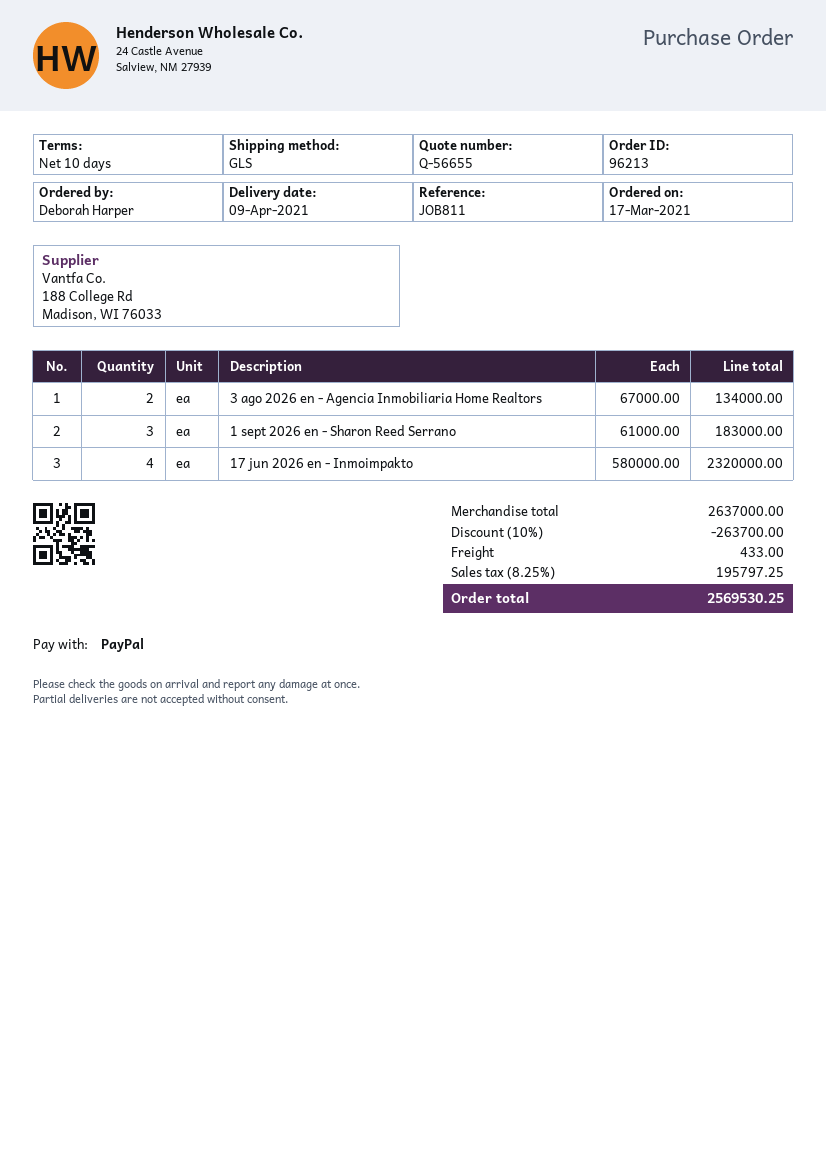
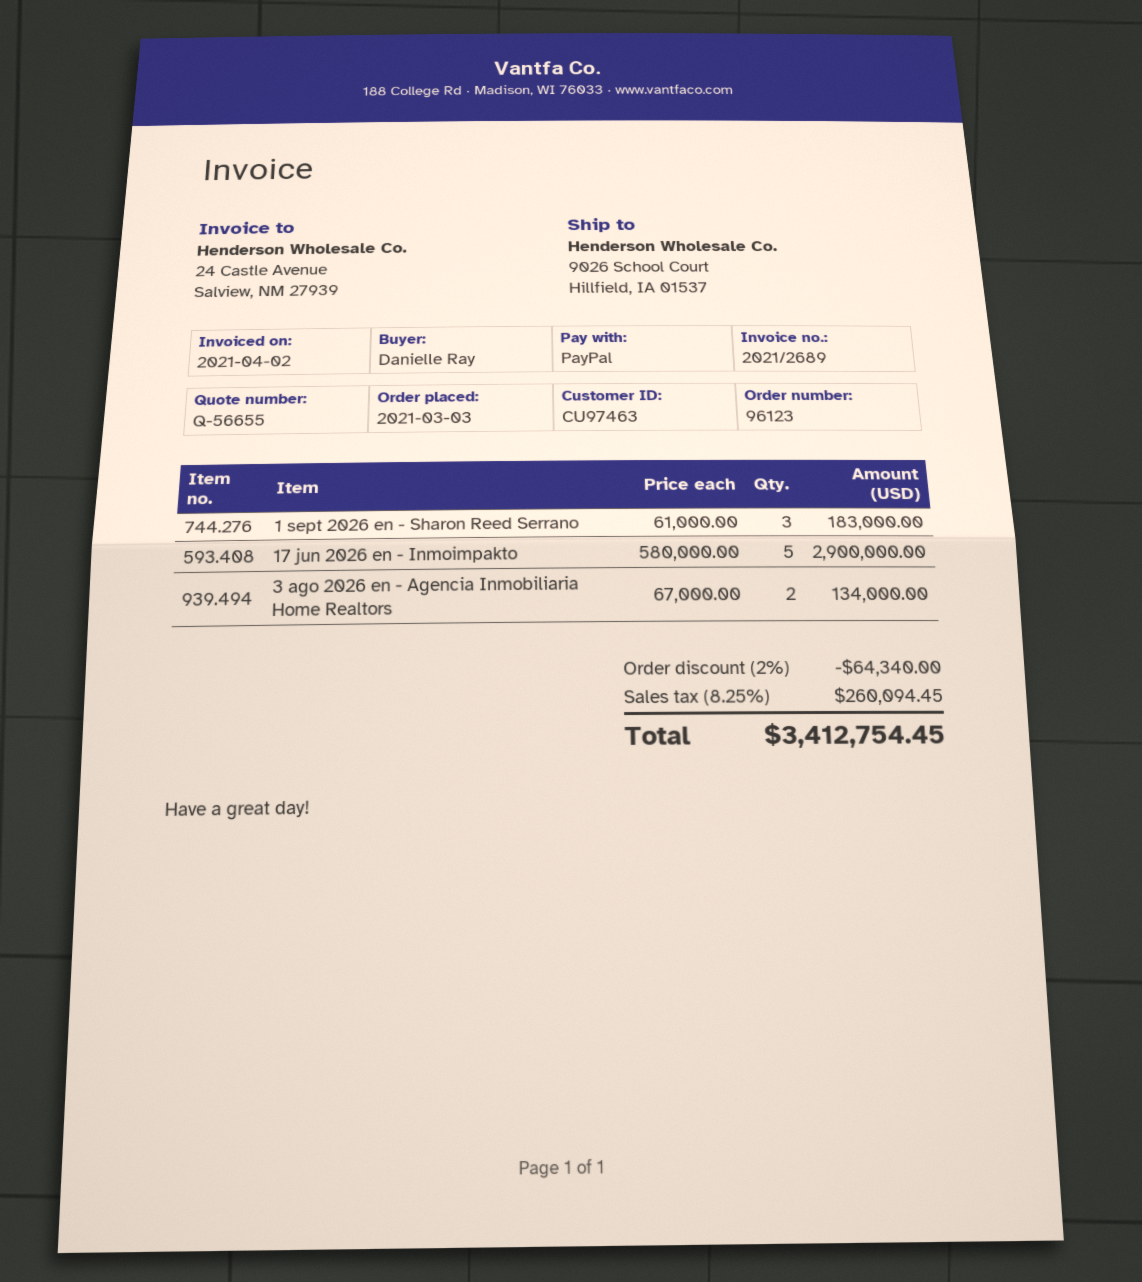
order number: 96213 -> 96123
order date: 2021-03-17 -> 2021-03-03
ordered by: Deborah Harper -> Danielle Ray
17 jun 2026 en - Inmoimpakto: 4 x 580000.00 = 2320000.00 -> 5 x 580000.00 = 2900000.00
discount: 10% = 263700.00 -> 2% = 64340.00
shipping: 433.00 -> none
tax: 8.25% = 195797.25 -> 8.25% = 260094.45
total: 2569530.25 -> 3412754.45

